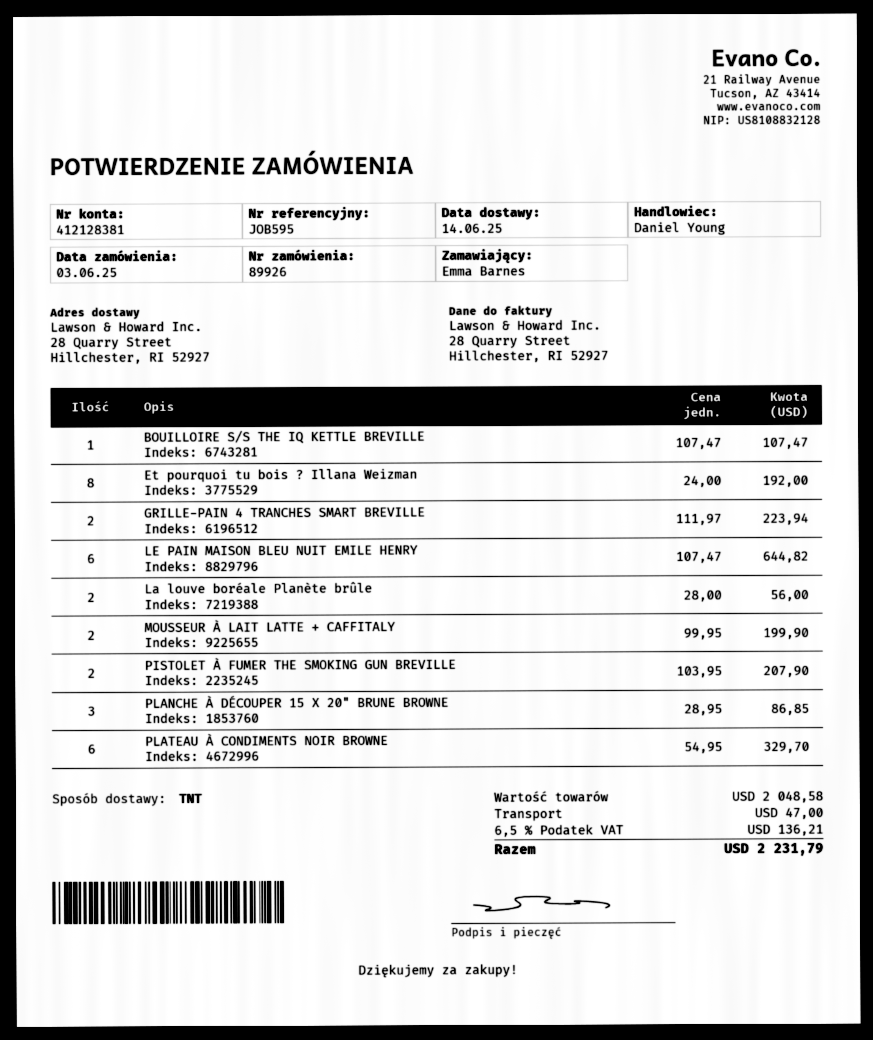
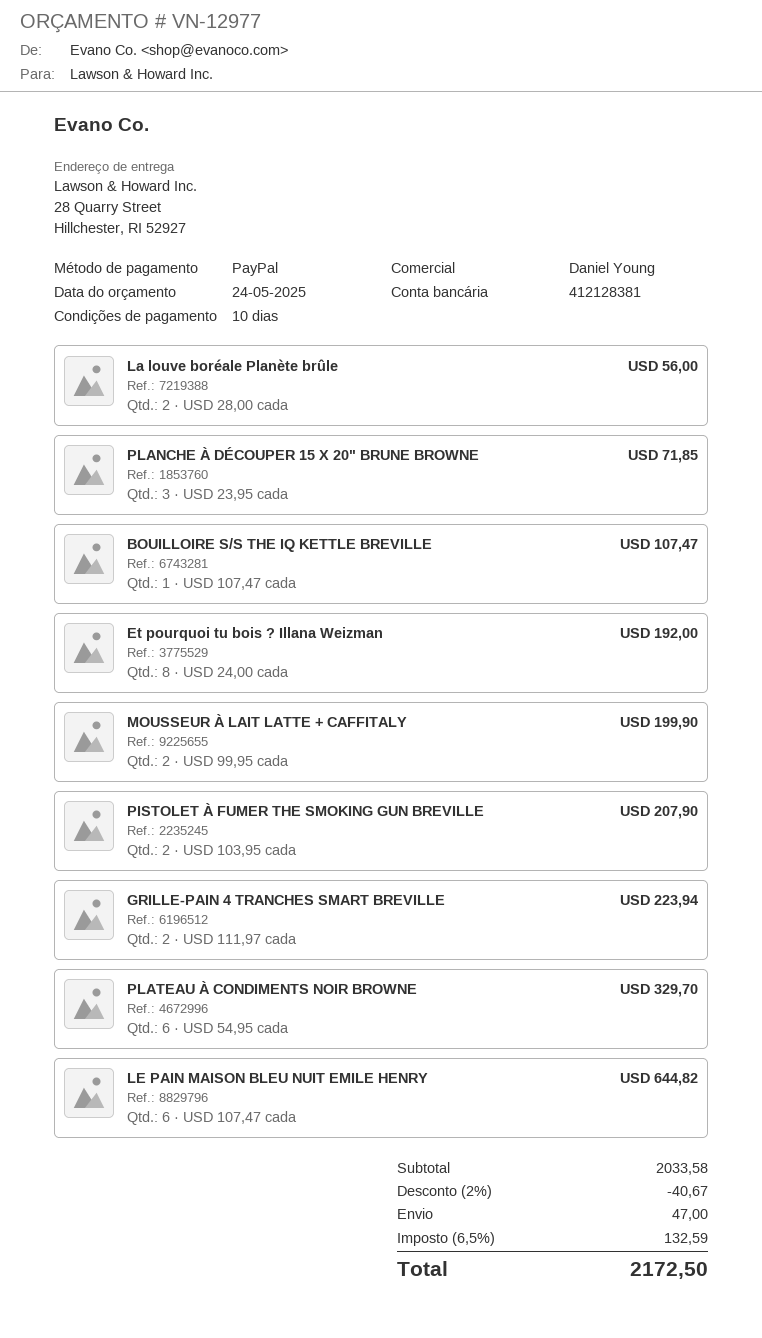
PLANCHE À DÉCOUPER 15 X 20" BRUNE BROWNE: 3 x 28.95 = 86.85 -> 3 x 23.95 = 71.85
subtotal: 2048.58 -> 2033.58
discount: none -> 2% = 40.67
tax: 6.5% = 136.21 -> 6.5% = 132.59
total: 2231.79 -> 2172.50

